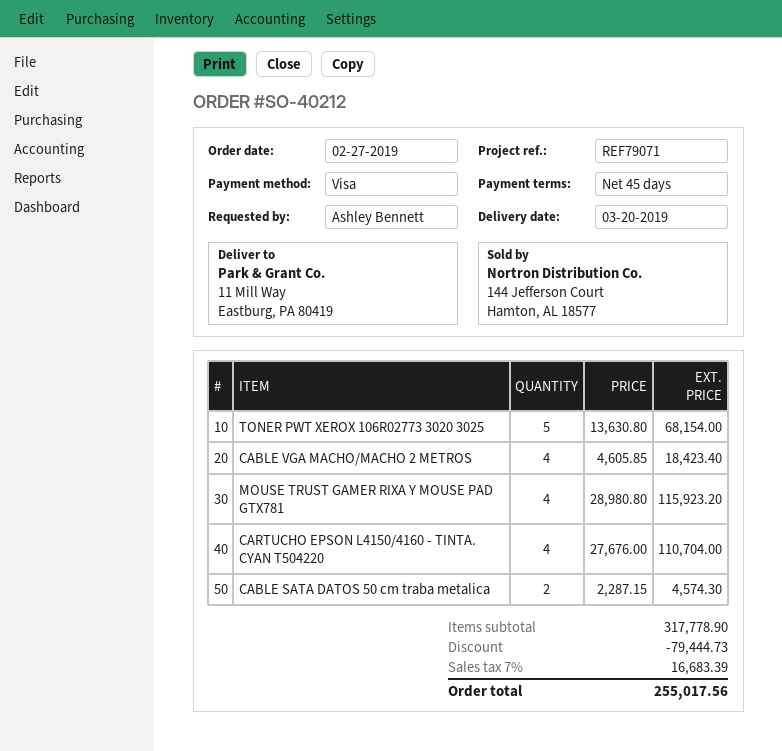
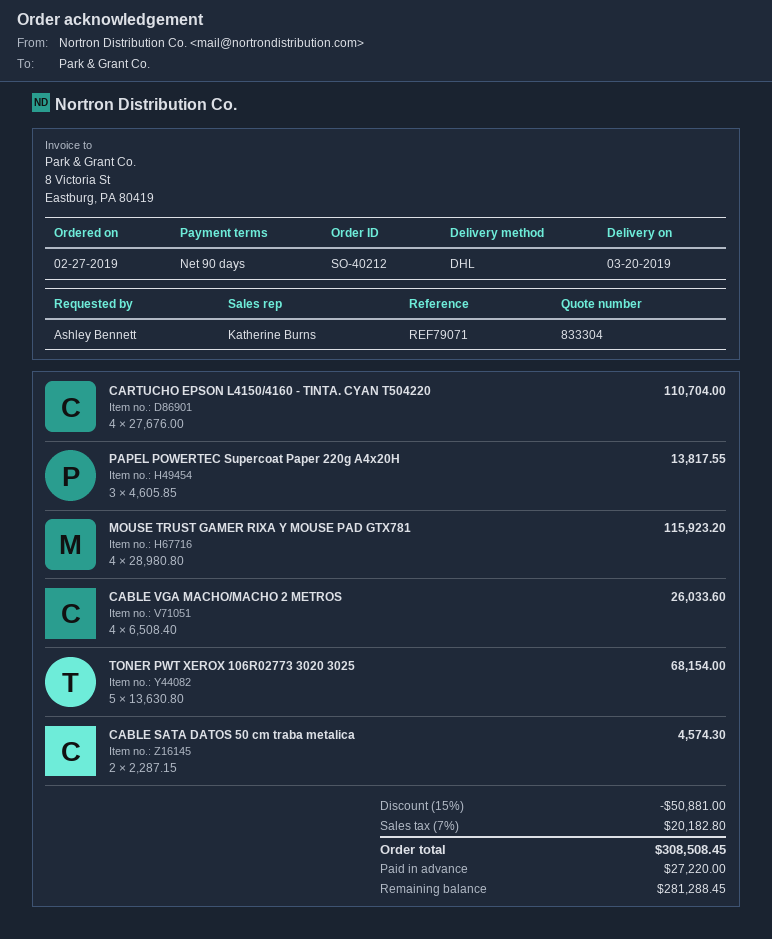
payment terms: 45 days -> 90 days
CABLE VGA MACHO/MACHO 2 METROS: 4 x 4605.85 = 18423.40 -> 4 x 6508.40 = 26033.60
PAPEL POWERTEC Supercoat Paper 220g A4x20H: none -> 3 x 4605.85 = 13817.55
discount: 79444.73 -> 50881.00
tax: 7% = 16683.39 -> 7% = 20182.80
total: 255017.56 -> 308508.45

